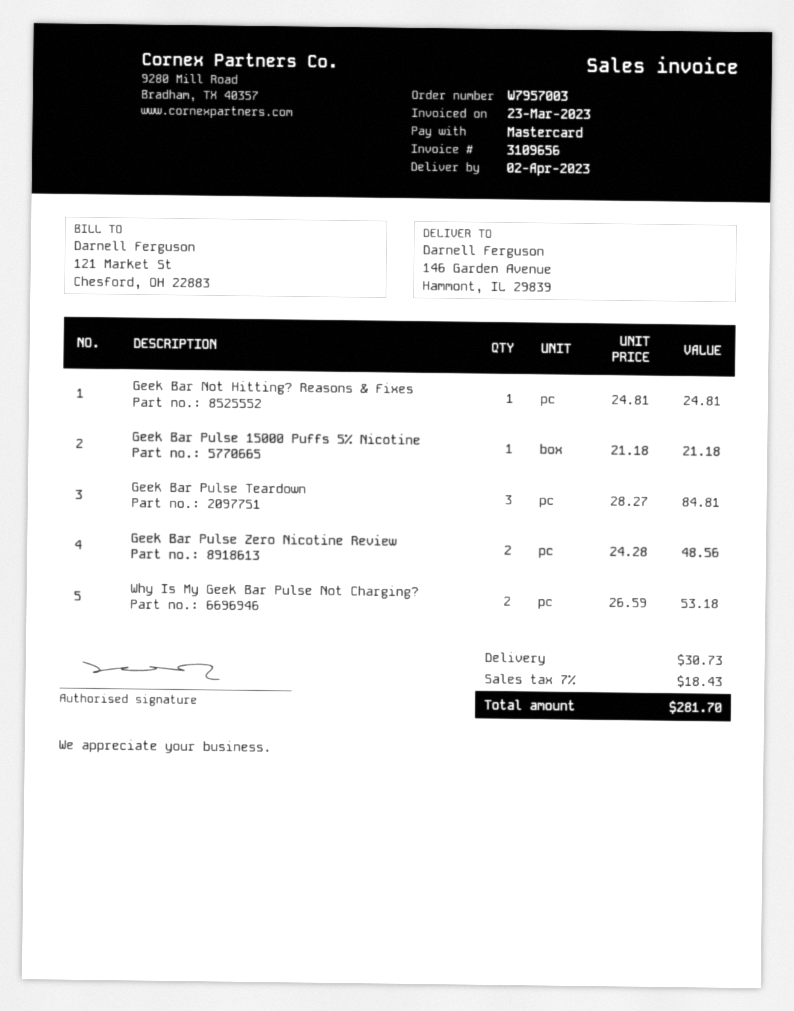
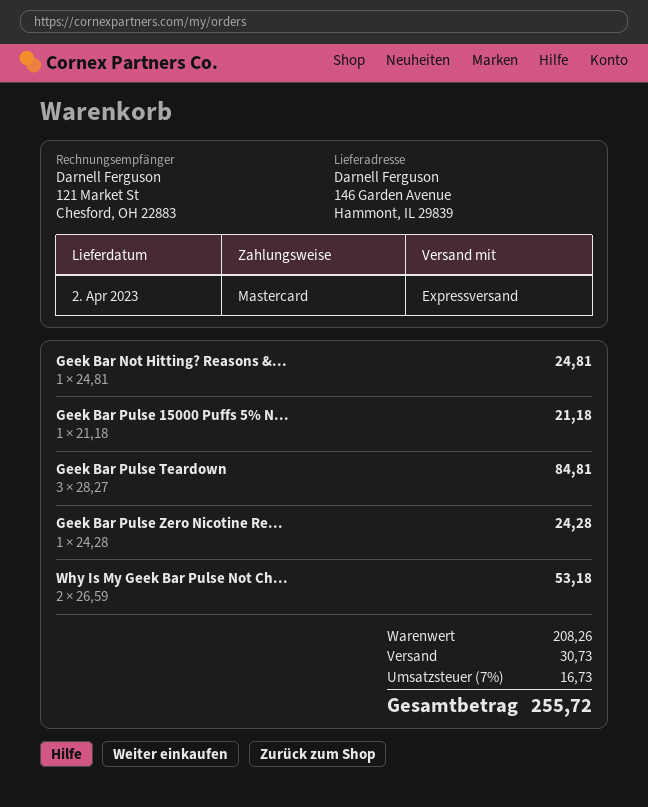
Geek Bar Pulse Zero Nicotine Review: 2 x 24.28 = 48.56 -> 1 x 24.28 = 24.28
tax: 7% = 18.43 -> 7% = 16.73
total: 281.70 -> 255.72

